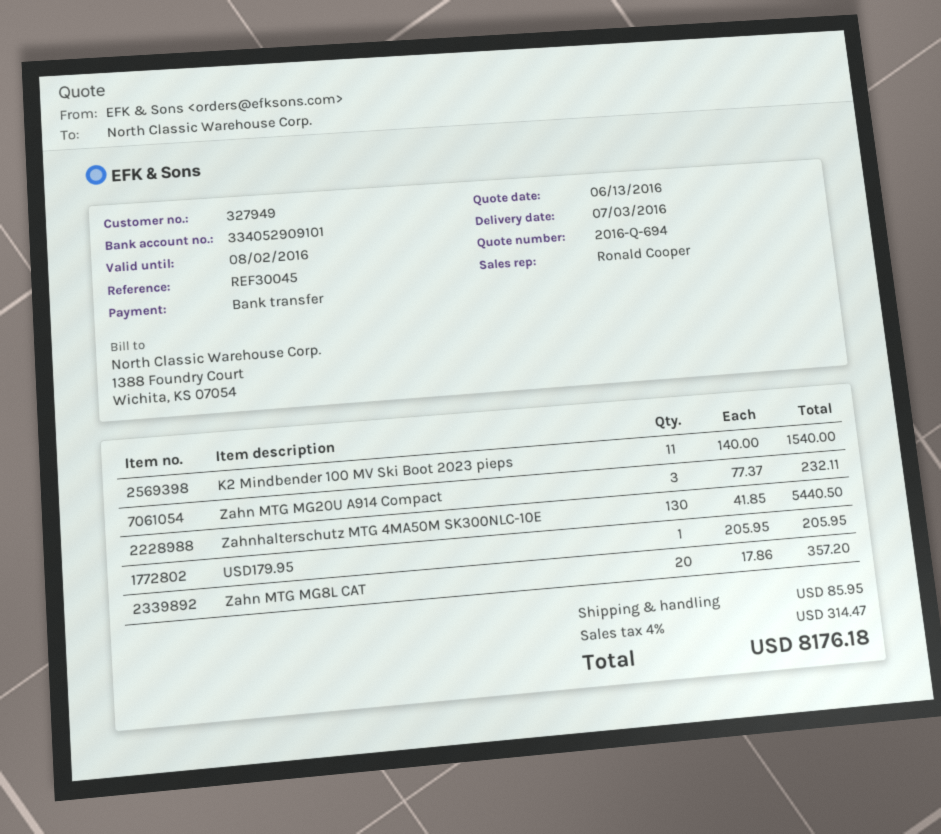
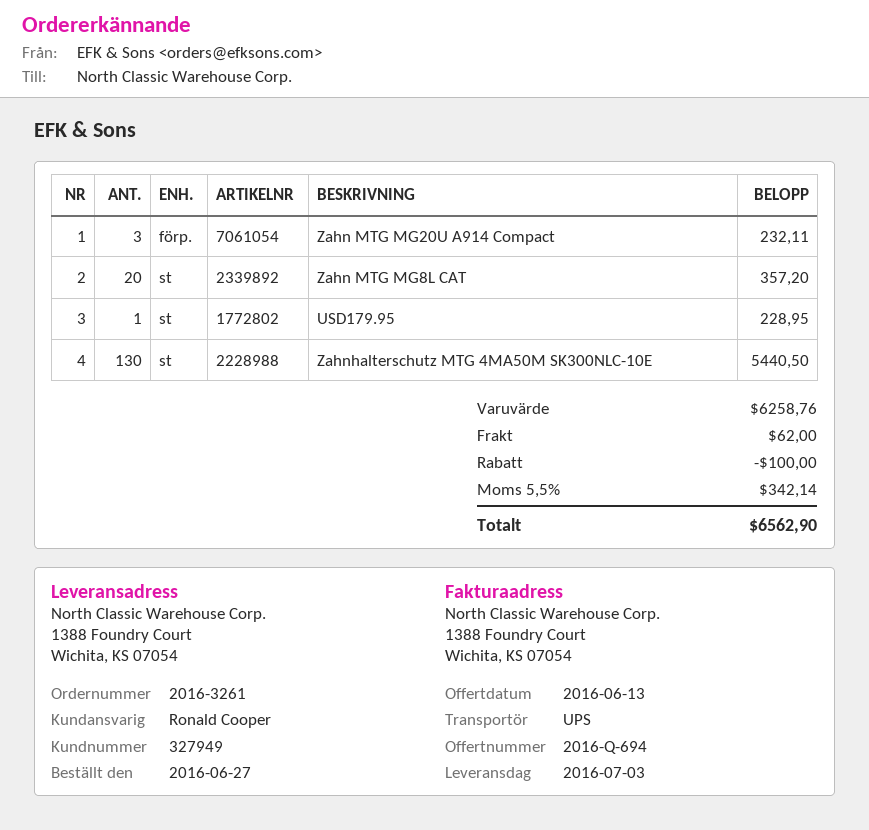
K2 Mindbender 100 MV Ski Boot 2023 pieps: 11 for 1540.00 -> none
USD179.95: 1 for 205.95 -> 1 for 228.95
discount: none -> 100.00
shipping: 85.95 -> 62.00
tax: 4% = 314.47 -> 5.5% = 342.14
total: 8176.18 -> 6562.90

